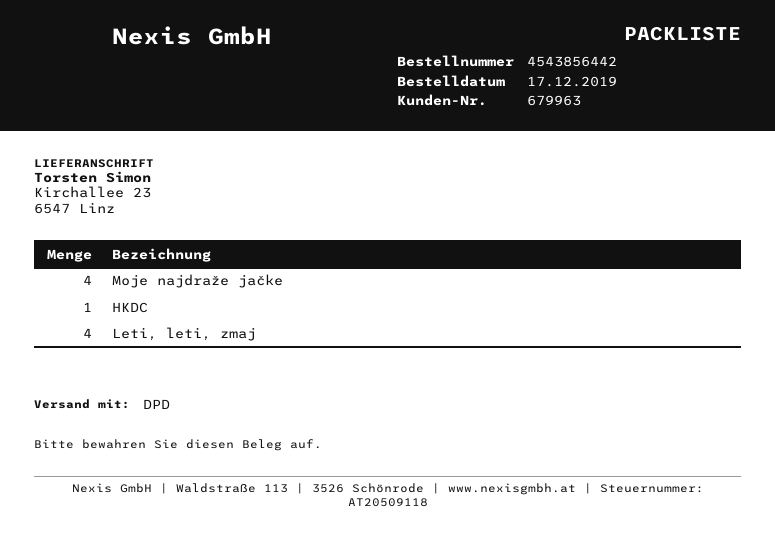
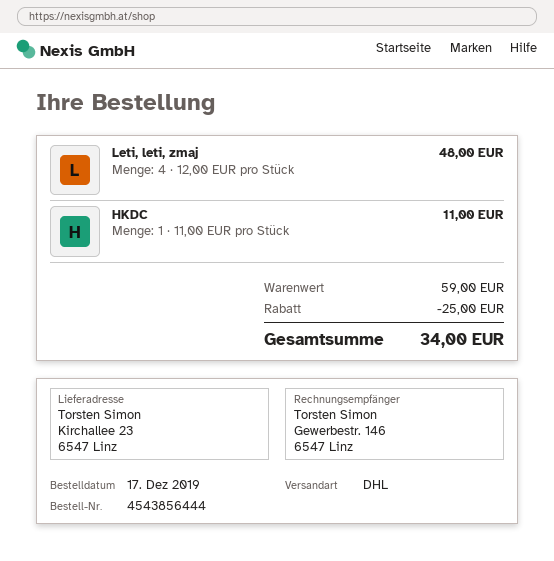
order number: 4543856442 -> 4543856444
shipping method: DPD -> DHL
Moje najdraže jačke: 4 -> none

